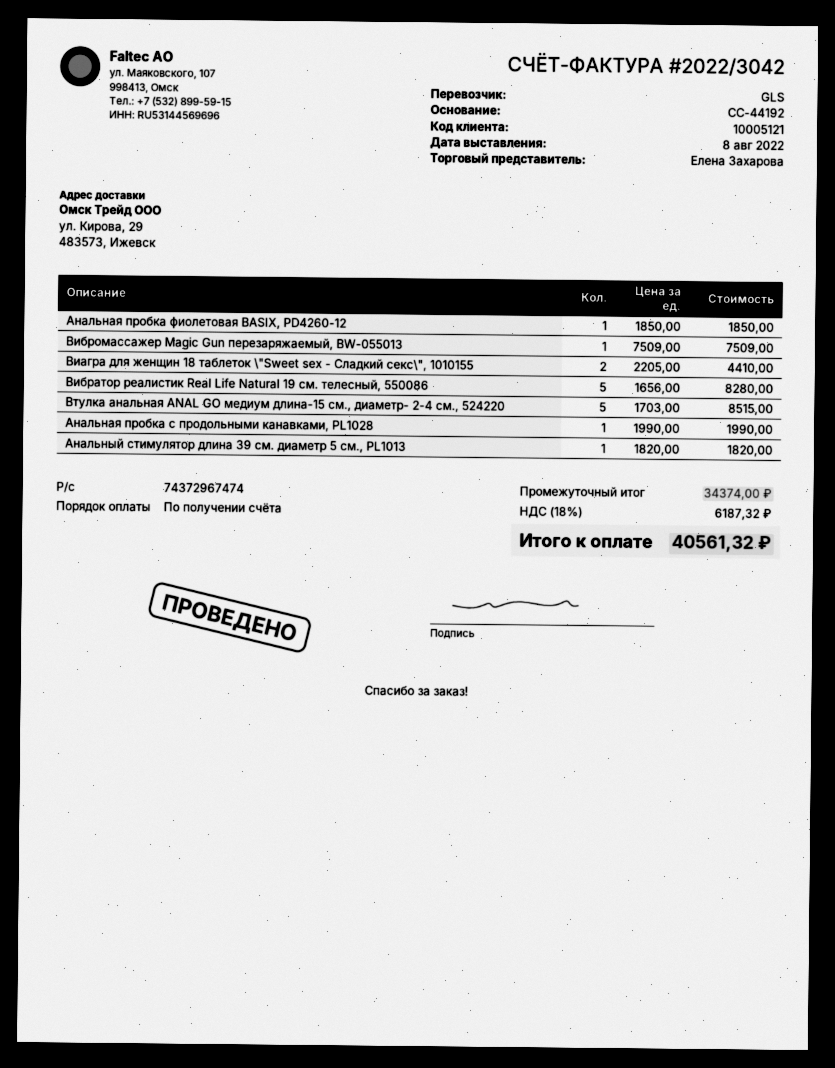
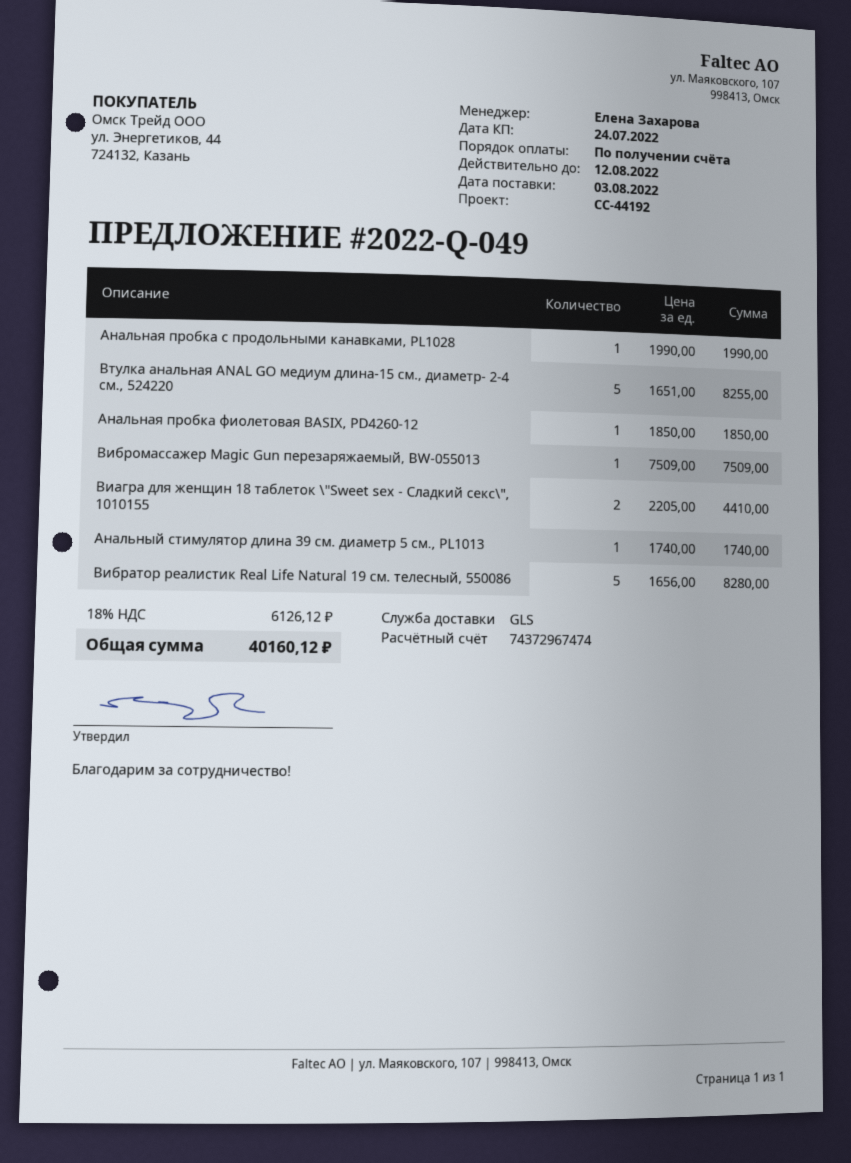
Втулка анальная ANAL GO медиум длина-15 см., диаметр- 2-4 см., 524220: 5 x 1703.00 = 8515.00 -> 5 x 1651.00 = 8255.00
Анальный стимулятор длина 39 см. диаметр 5 см., PL1013: 1 x 1820.00 = 1820.00 -> 1 x 1740.00 = 1740.00
tax: 18% = 6187.32 -> 18% = 6126.12
total: 40561.32 -> 40160.12

